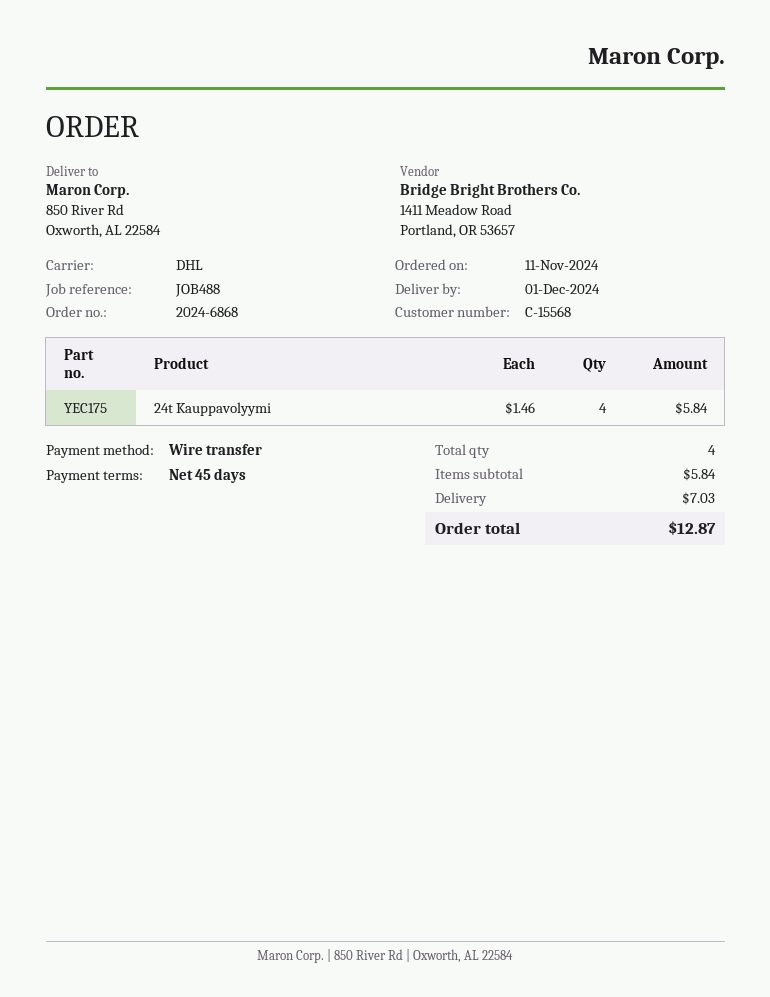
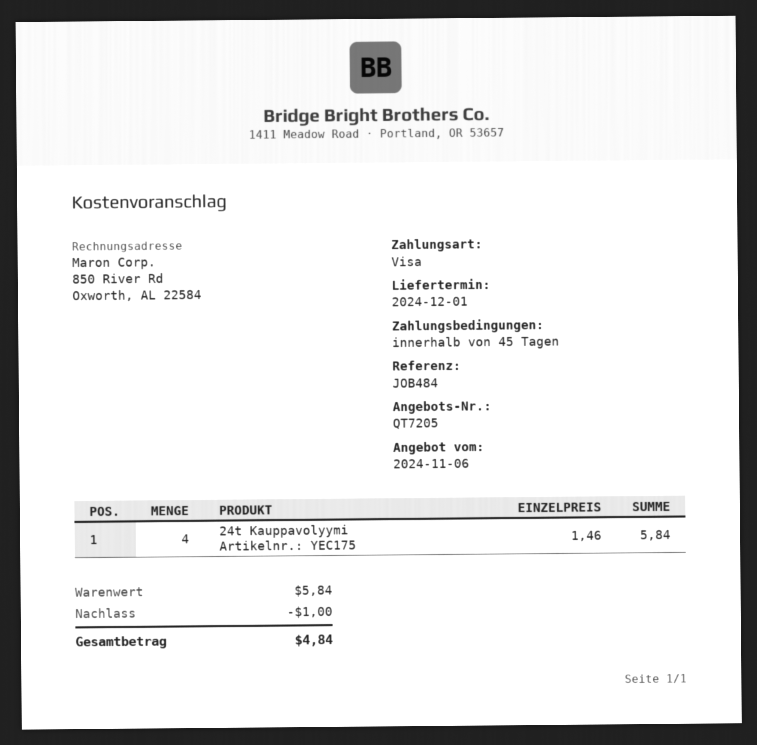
reference: JOB488 -> JOB484
payment method: bank transfer -> Visa
discount: none -> 1.00
shipping: 7.03 -> none
total: 12.87 -> 4.84

